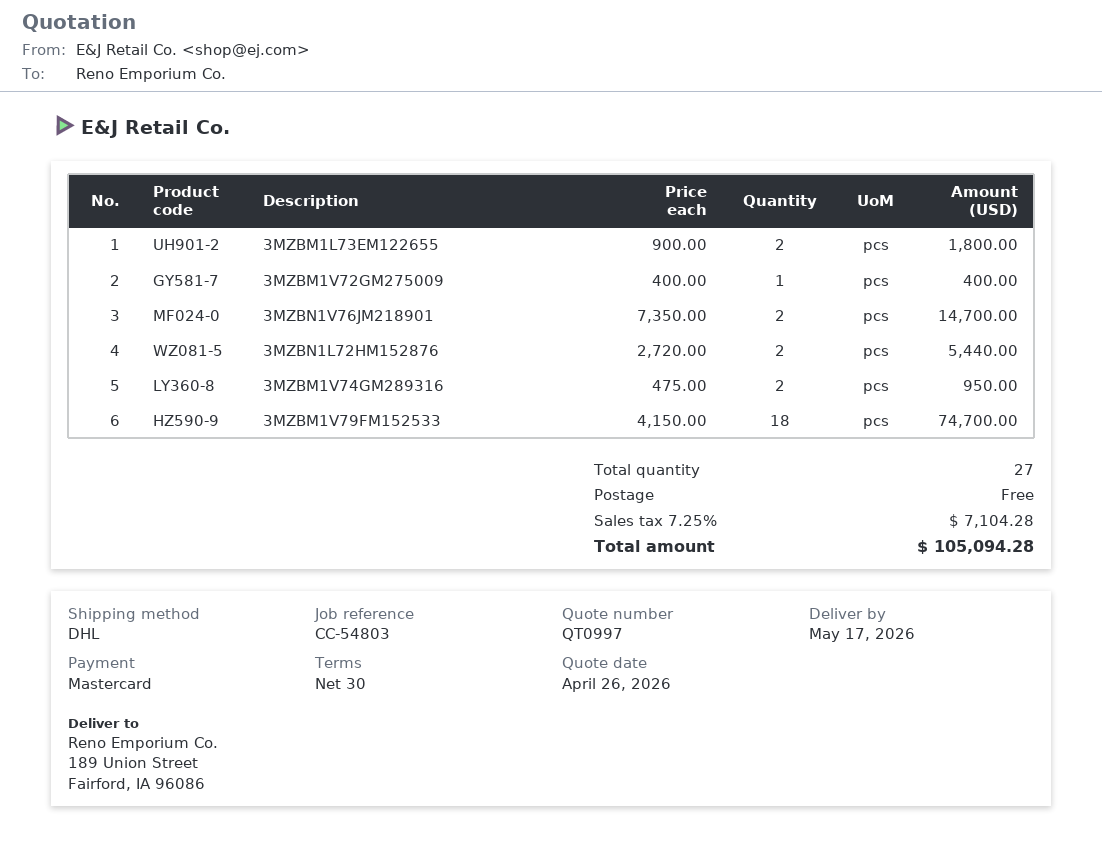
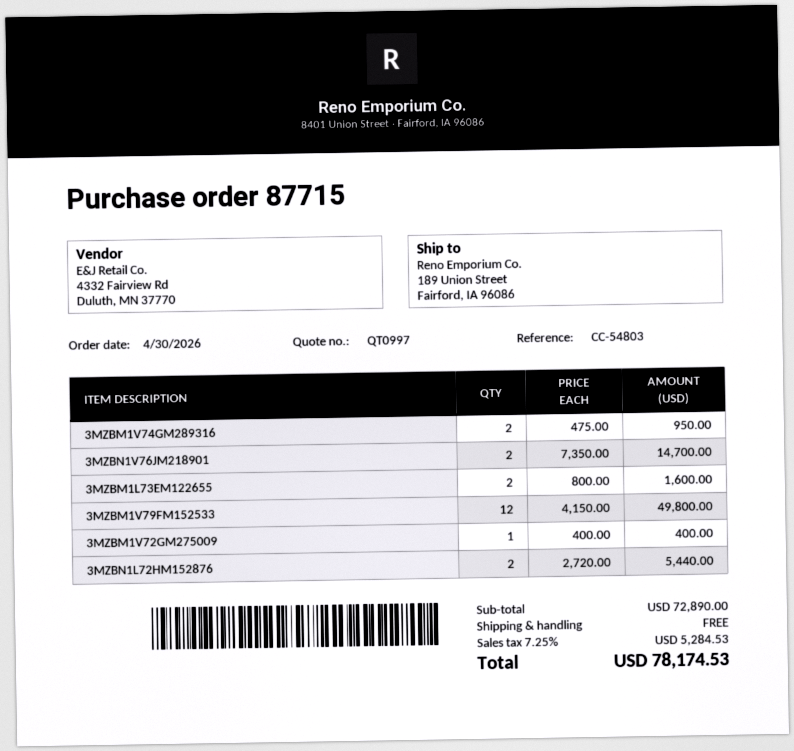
3MZBM1L73EM122655: 2 x 900.00 = 1800.00 -> 2 x 800.00 = 1600.00
3MZBM1V79FM152533: 18 x 4150.00 = 74700.00 -> 12 x 4150.00 = 49800.00
tax: 7.25% = 7104.28 -> 7.25% = 5284.53
total: 105094.28 -> 78174.53

